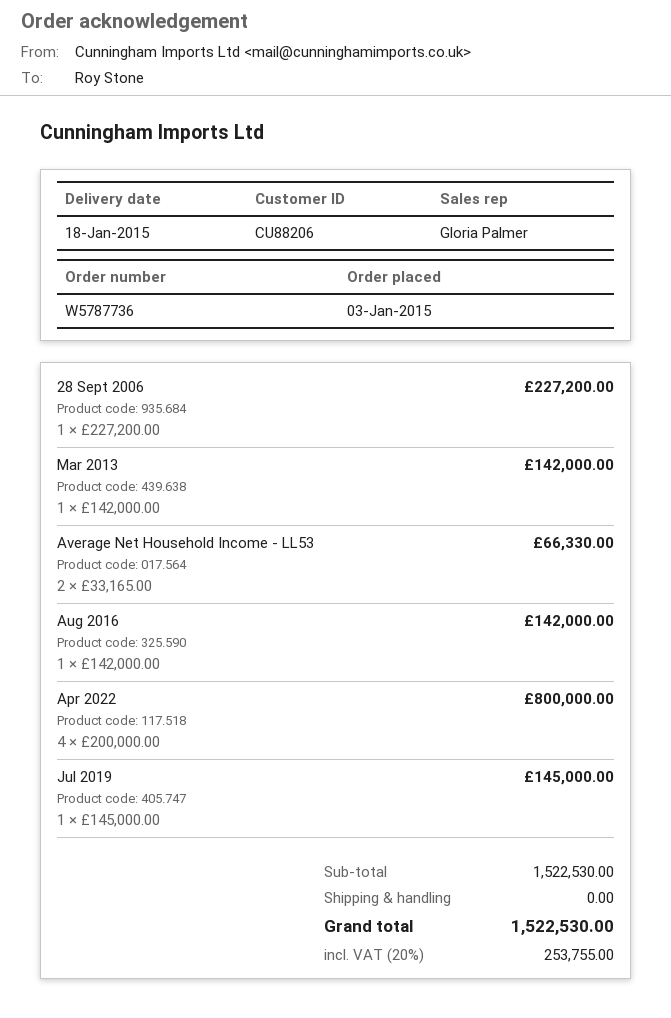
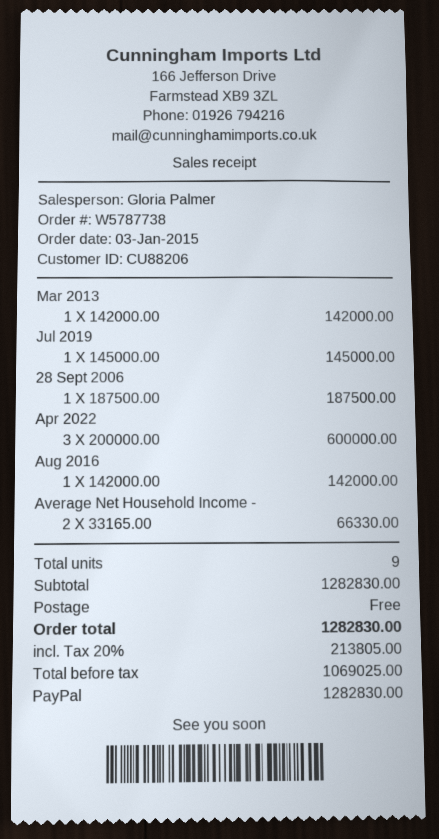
order number: W5787736 -> W5787738
28 Sept 2006: 1 x 227200.00 = 227200.00 -> 1 x 187500.00 = 187500.00
Apr 2022: 4 x 200000.00 = 800000.00 -> 3 x 200000.00 = 600000.00
subtotal: 1522530.00 -> 1282830.00
tax: 20% = 253755.00 -> 20% = 213805.00
total: 1522530.00 -> 1282830.00

